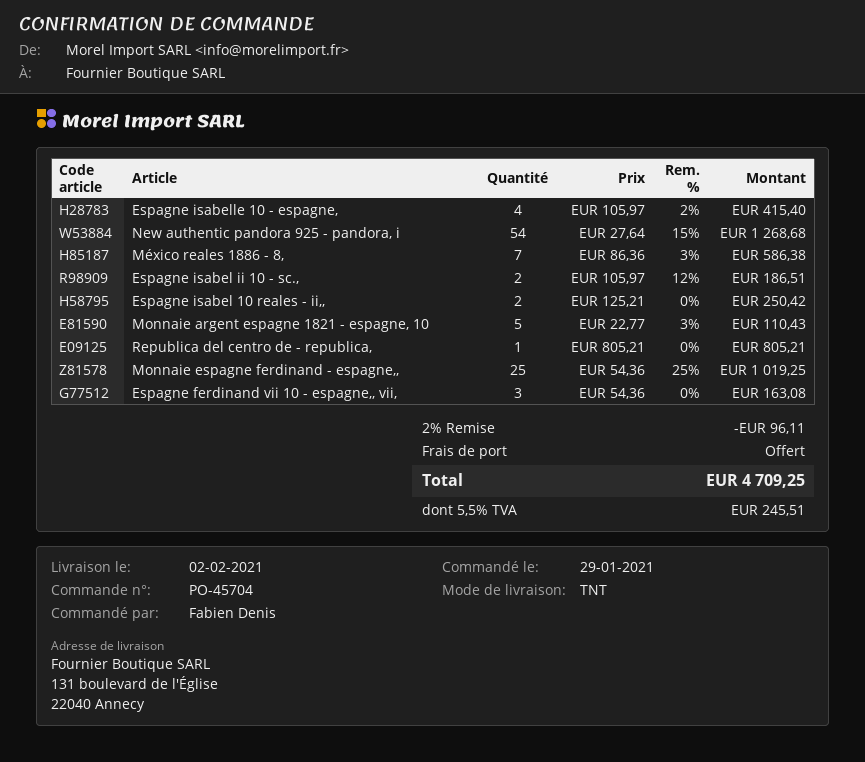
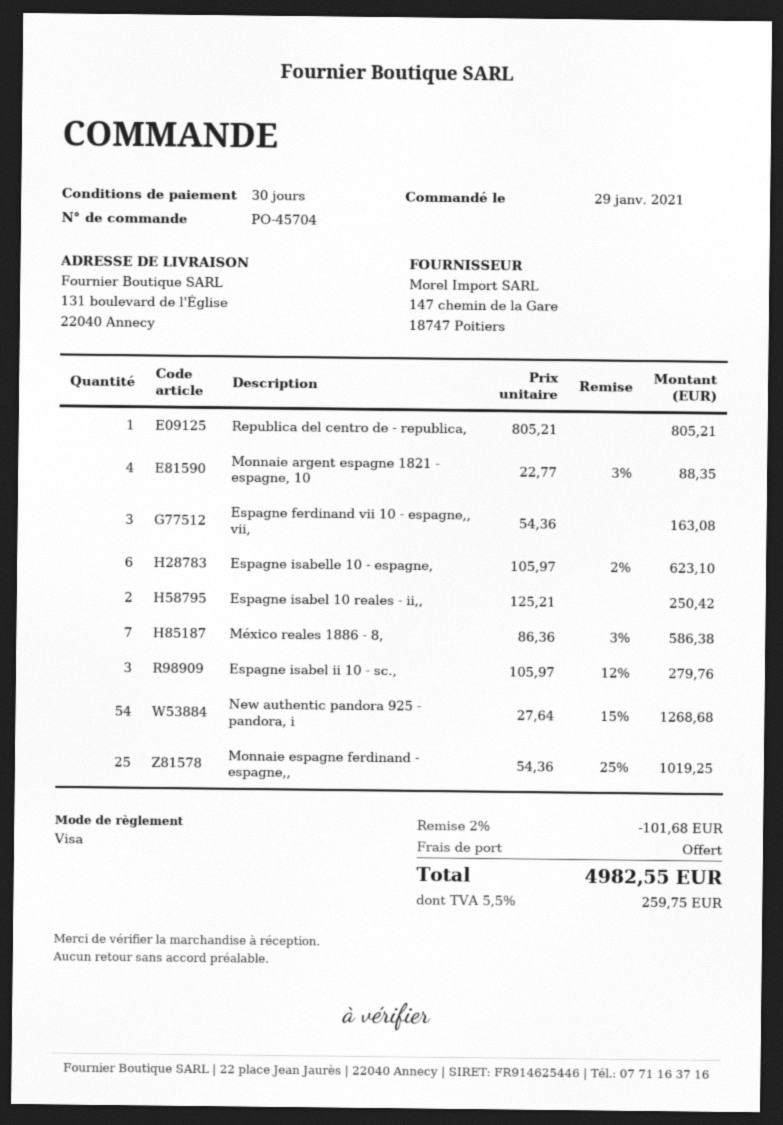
Espagne isabelle 10 - espagne,: 4 x 105.97 - 2% = 415.40 -> 6 x 105.97 - 2% = 623.10
Espagne isabel ii 10 - sc.,: 2 x 105.97 - 12% = 186.51 -> 3 x 105.97 - 12% = 279.76
Monnaie argent espagne 1821 - espagne, 10: 5 x 22.77 - 3% = 110.43 -> 4 x 22.77 - 3% = 88.35
discount: 2% = 96.11 -> 2% = 101.68
tax: 5.5% = 245.51 -> 5.5% = 259.75
total: 4709.25 -> 4982.55

